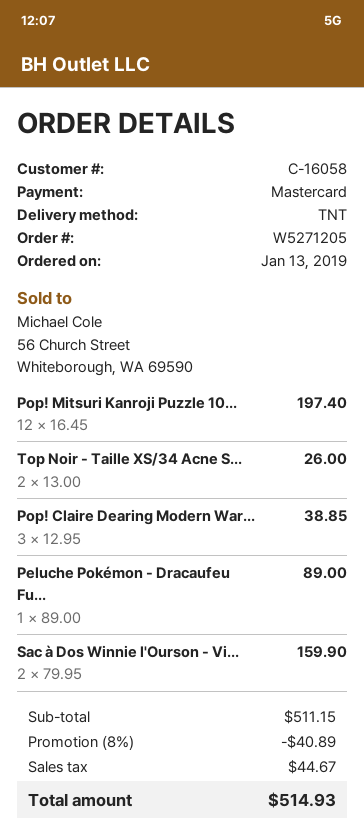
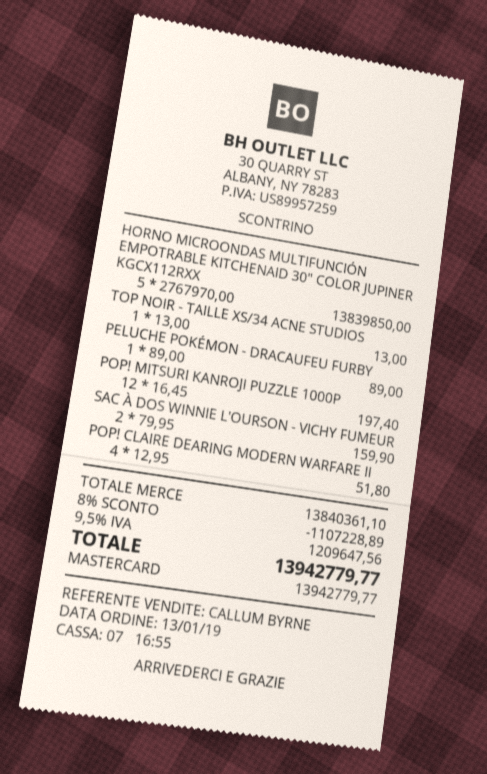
Top Noir - Taille XS/34 Acne S...: 2 x 13.00 = 26.00 -> 1 x 13.00 = 13.00
Pop! Claire Dearing Modern War...: 3 x 12.95 = 38.85 -> 4 x 12.95 = 51.80
HORNO MICROONDAS MULTIFUNCIÓN EMPOTRABLE KITCHENAID 30" COLOR JUPINER KGCX112RXX: none -> 5 x 2767970.00 = 13839850.00
subtotal: 511.15 -> 13840361.10
discount: 8% = 40.89 -> 8% = 1107228.89
tax: 44.67 -> 1209647.56
total: 514.93 -> 13942779.77

